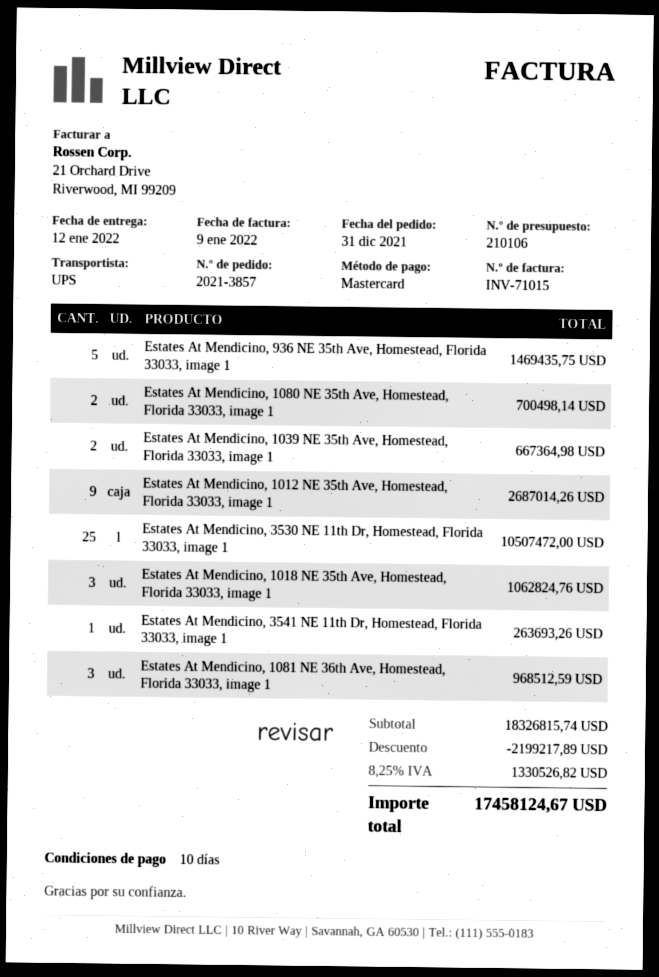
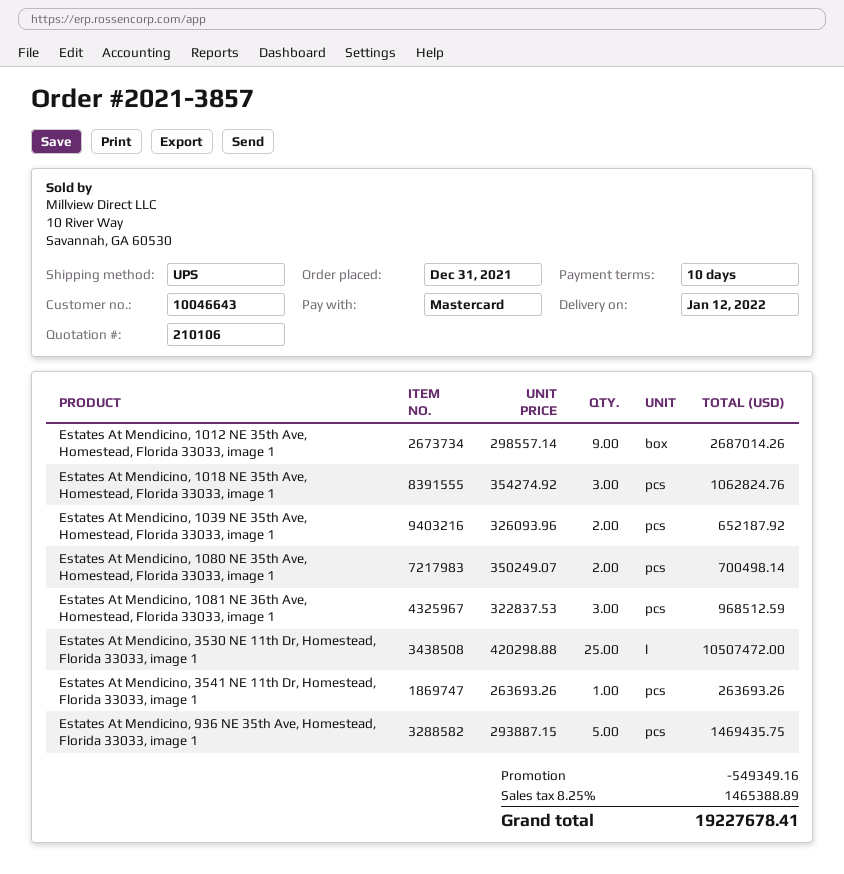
Estates At Mendicino, 1039 NE 35th Ave, Homestead, Florida 33033, image 1: 2 for 667364.98 -> 2 for 652187.92
discount: 2199217.89 -> 549349.16
tax: 8.25% = 1330526.82 -> 8.25% = 1465388.89
total: 17458124.67 -> 19227678.41

